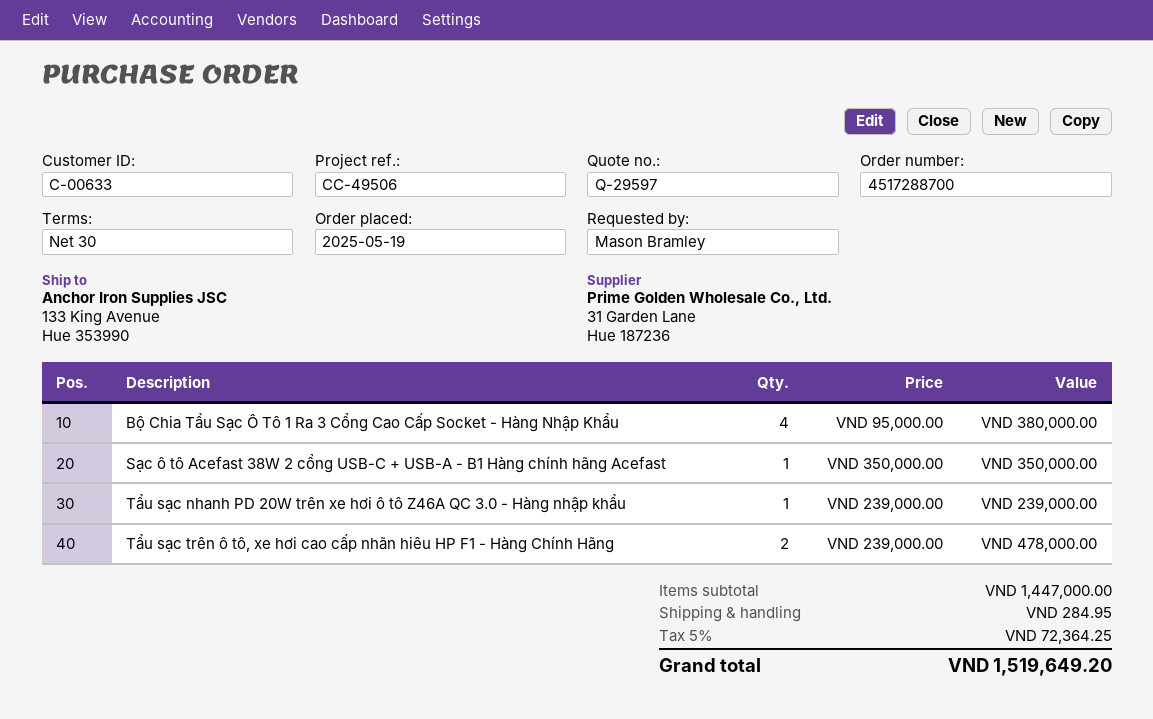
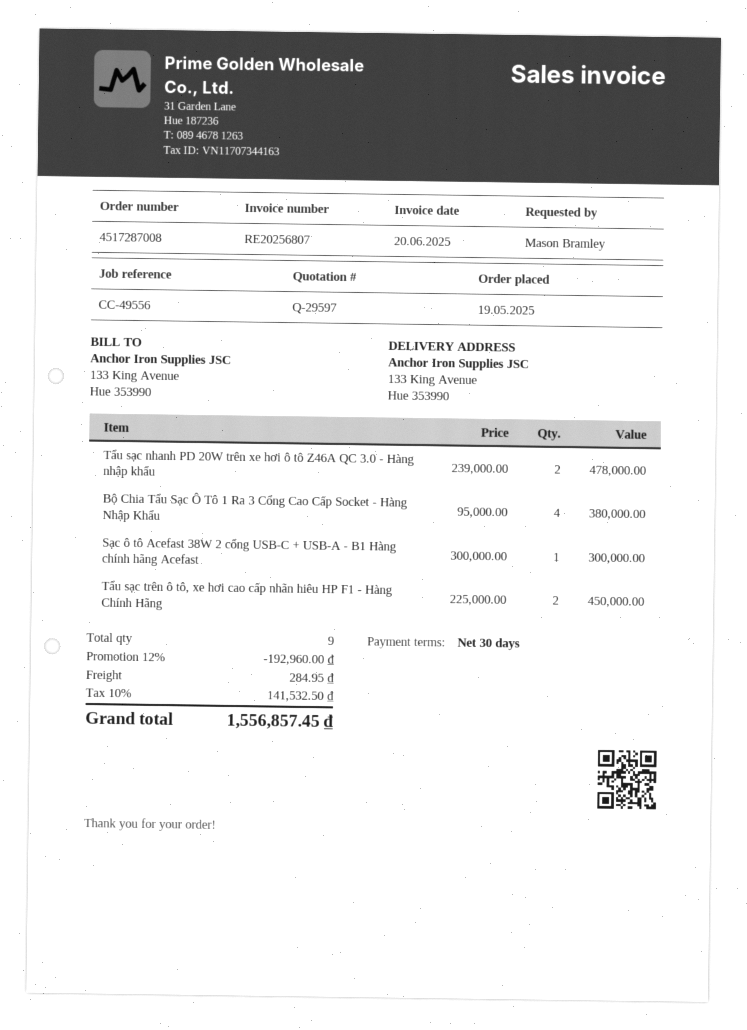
order number: 4517288700 -> 4517287008
reference: CC-49506 -> CC-49556
Sạc ô tô Acefast 38W 2 cổng USB-C + USB-A - B1 Hàng chính hãng Acefast: 1 x 350000.00 = 350000.00 -> 1 x 300000.00 = 300000.00
Tẩu sạc nhanh PD 20W trên xe hơi ô tô Z46A QC 3.0 - Hàng nhập khẩu: 1 x 239000.00 = 239000.00 -> 2 x 239000.00 = 478000.00
Tẩu sạc trên ô tô, xe hơi cao cấp nhãn hiêu HP F1 - Hàng Chính Hãng: 2 x 239000.00 = 478000.00 -> 2 x 225000.00 = 450000.00
discount: none -> 12% = 192960.00
tax: 5% = 72364.25 -> 10% = 141532.50
total: 1519649.20 -> 1556857.45

